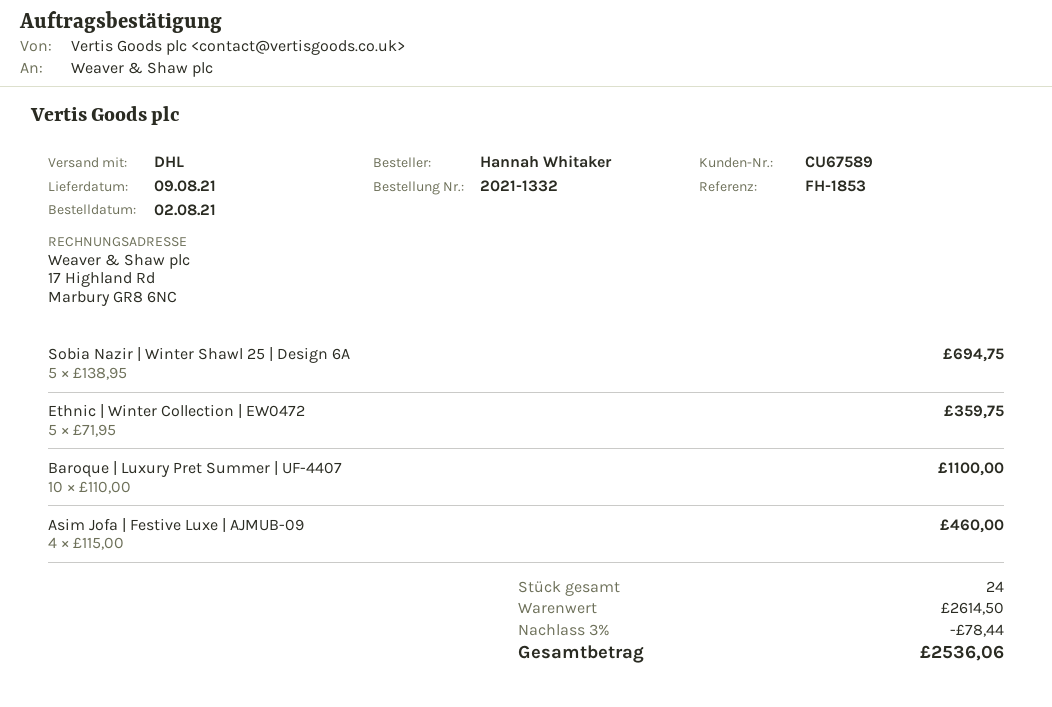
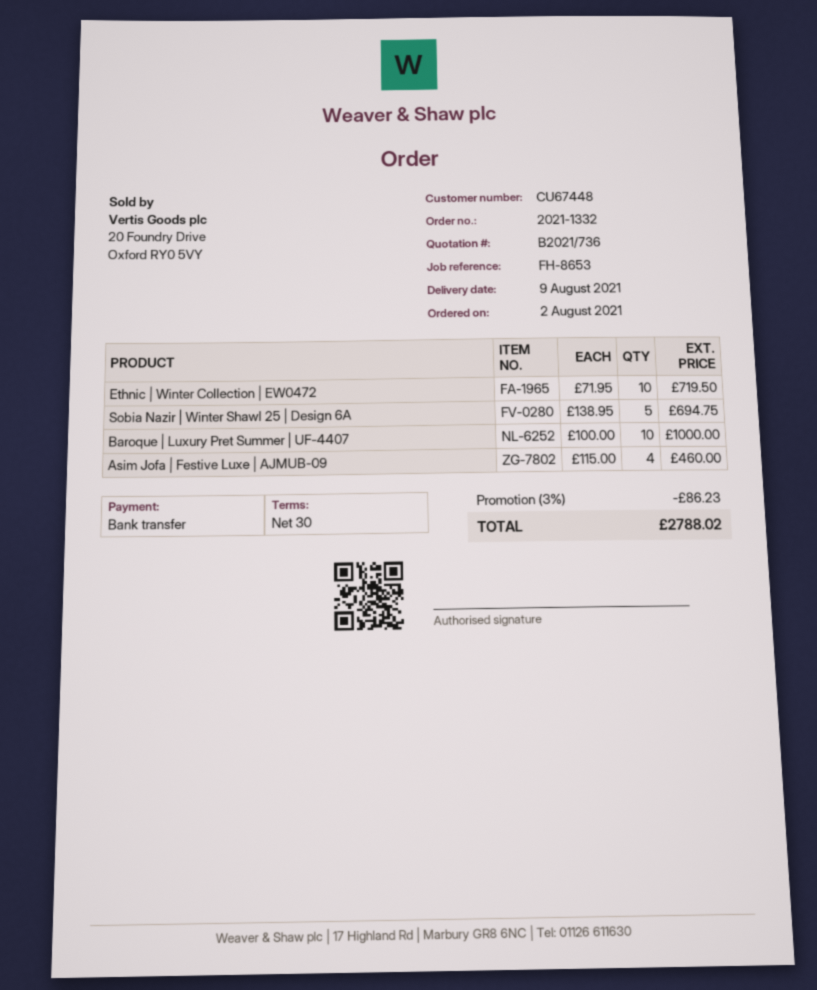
customer number: CU67589 -> CU67448
reference: FH-1853 -> FH-8653
Ethnic | Winter Collection | EW0472: 5 x 71.95 = 359.75 -> 10 x 71.95 = 719.50
Baroque | Luxury Pret Summer | UF-4407: 10 x 110.00 = 1100.00 -> 10 x 100.00 = 1000.00
discount: 3% = 78.44 -> 3% = 86.23
total: 2536.06 -> 2788.02

